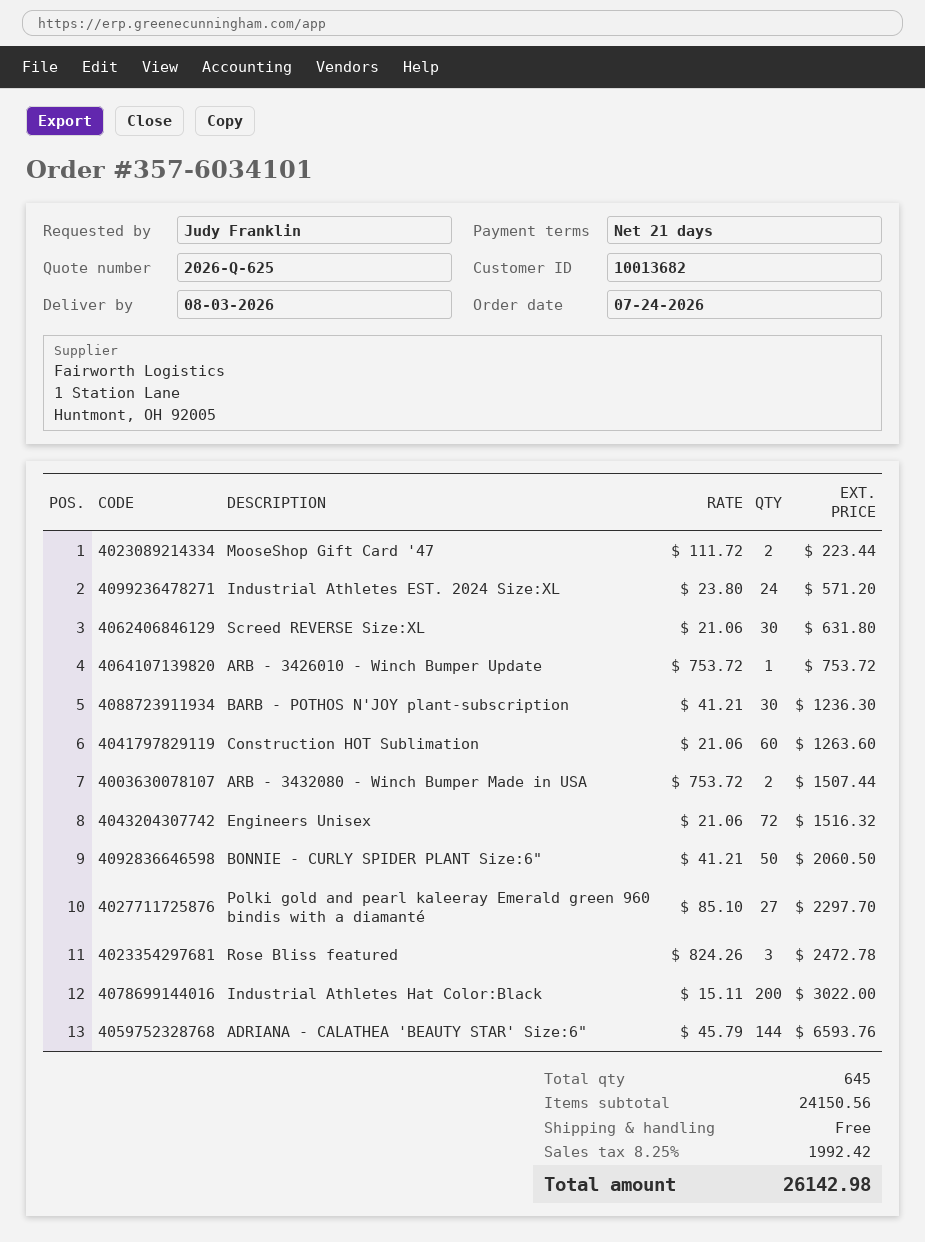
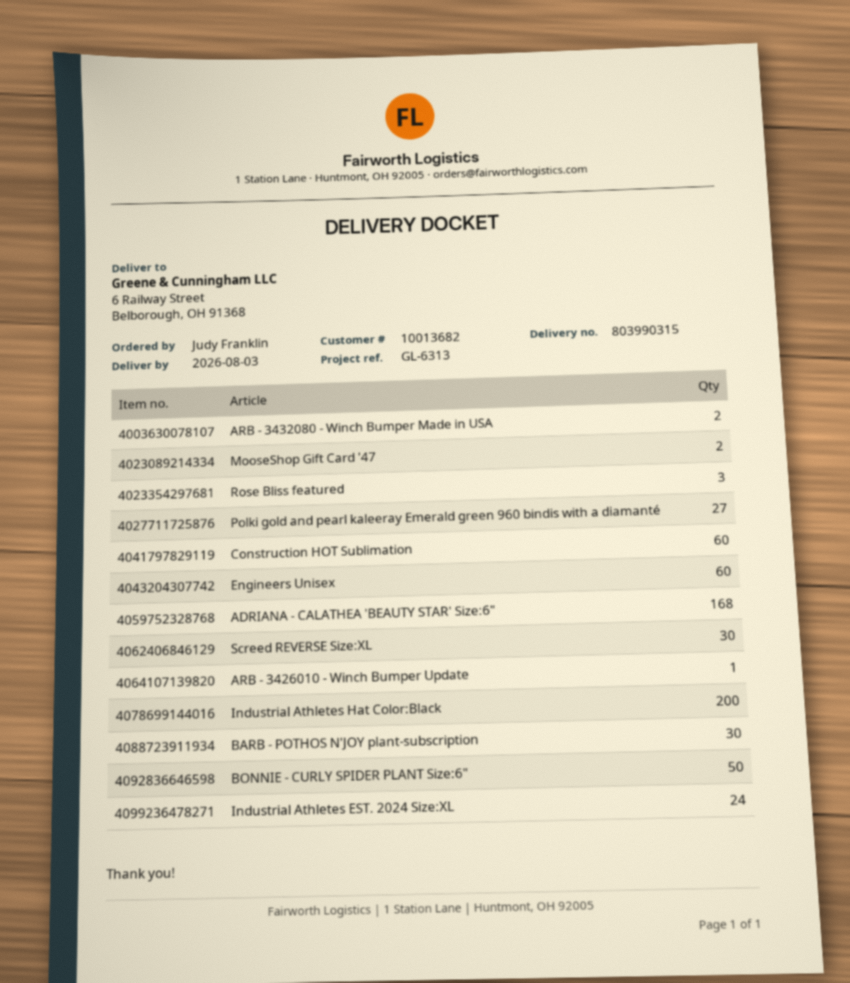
Engineers Unisex: 72 -> 60
ADRIANA - CALATHEA 'BEAUTY STAR' Size:6": 144 -> 168

